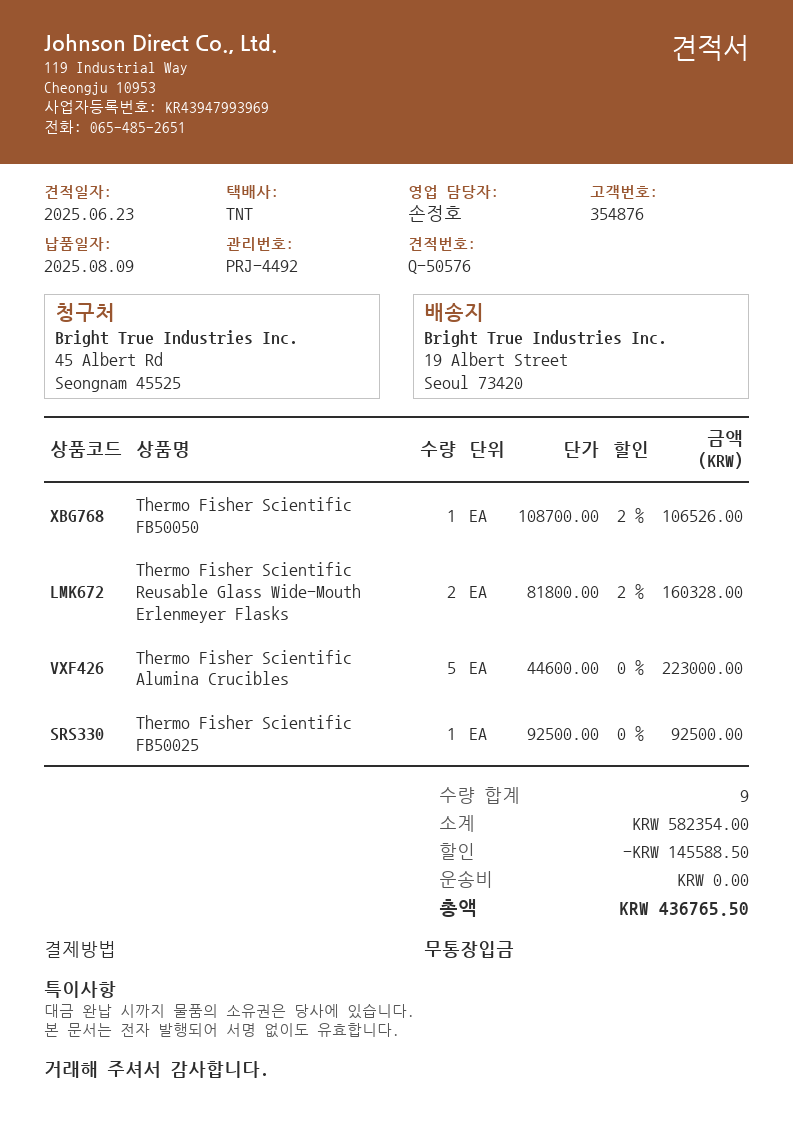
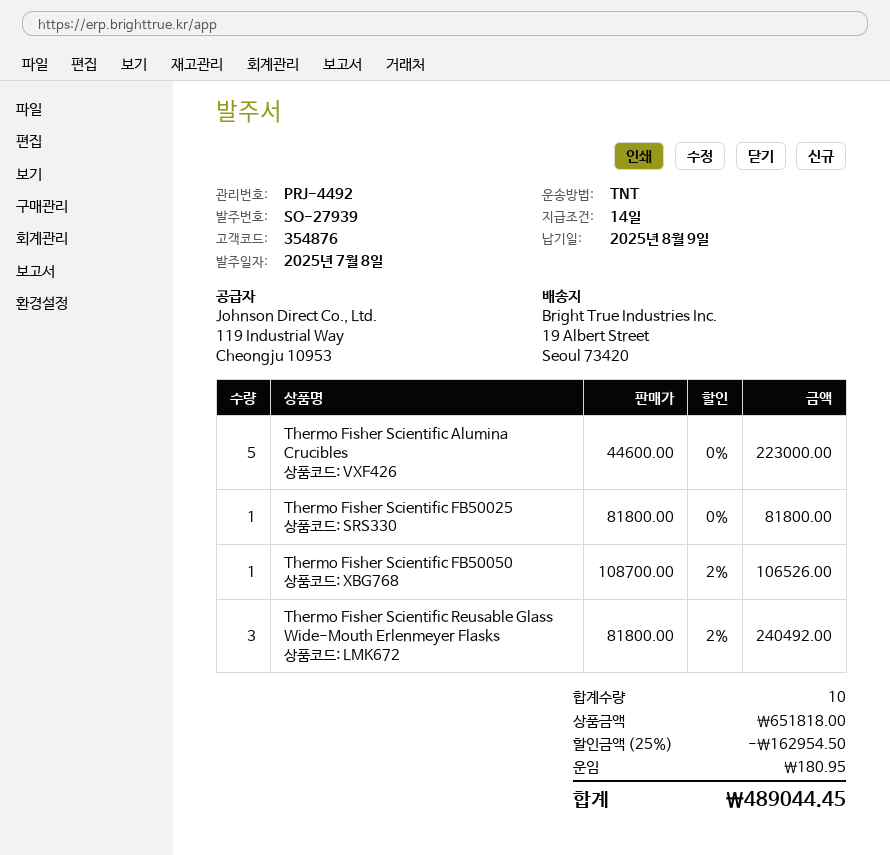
Thermo Fisher Scientific Reusable Glass Wide-Mouth Erlenmeyer Flasks: 2 x 81800.00 - 2% = 160328.00 -> 3 x 81800.00 - 2% = 240492.00
Thermo Fisher Scientific FB50025: 1 x 92500.00 = 92500.00 -> 1 x 81800.00 = 81800.00
total quantity: 9 -> 10
subtotal: 582354.00 -> 651818.00
discount: 145588.50 -> 162954.50
shipping: 0.00 -> 180.95
total: 436765.50 -> 489044.45

